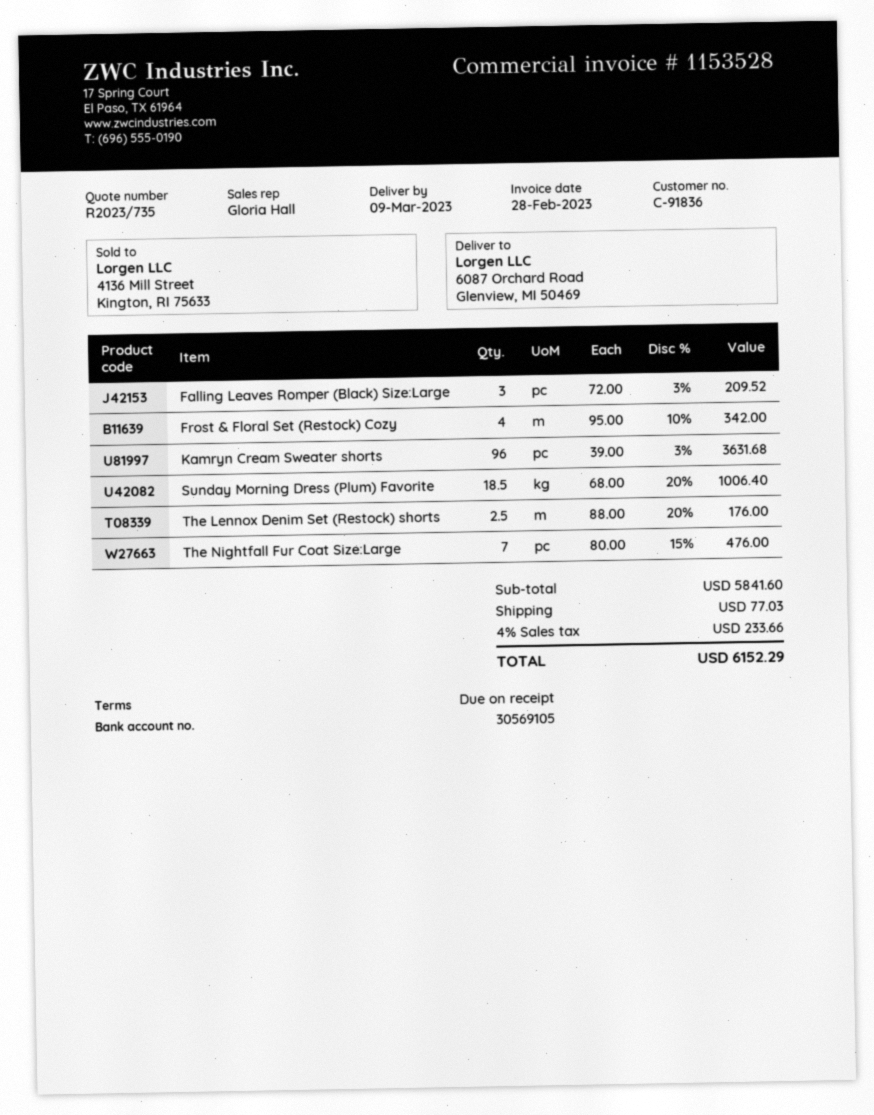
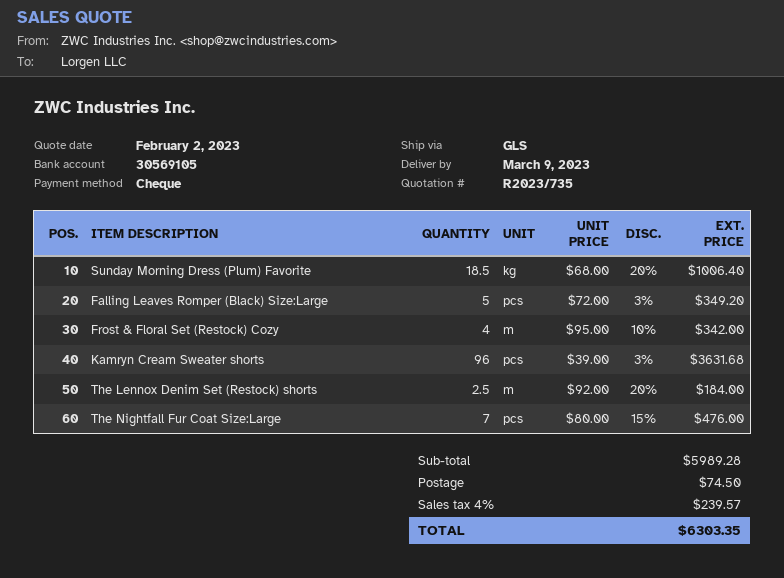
Falling Leaves Romper (Black) Size:Large: 3 x 72.00 - 3% = 209.52 -> 5 x 72.00 - 3% = 349.20
The Lennox Denim Set (Restock) shorts: 2.5 x 88.00 - 20% = 176.00 -> 2.5 x 92.00 - 20% = 184.00
subtotal: 5841.60 -> 5989.28
shipping: 77.03 -> 74.50
tax: 4% = 233.66 -> 4% = 239.57
total: 6152.29 -> 6303.35

